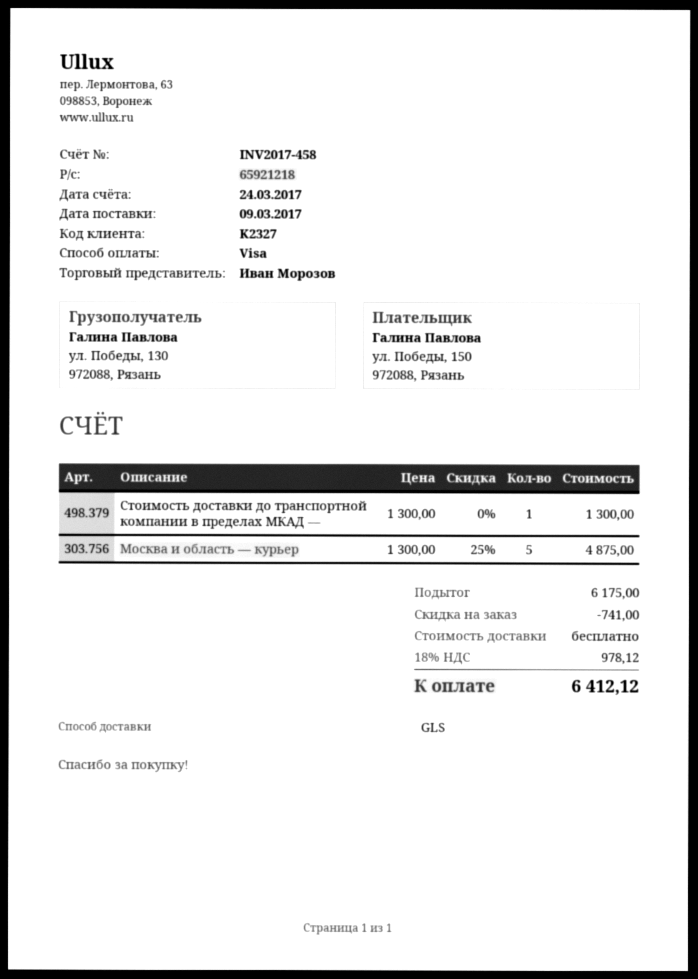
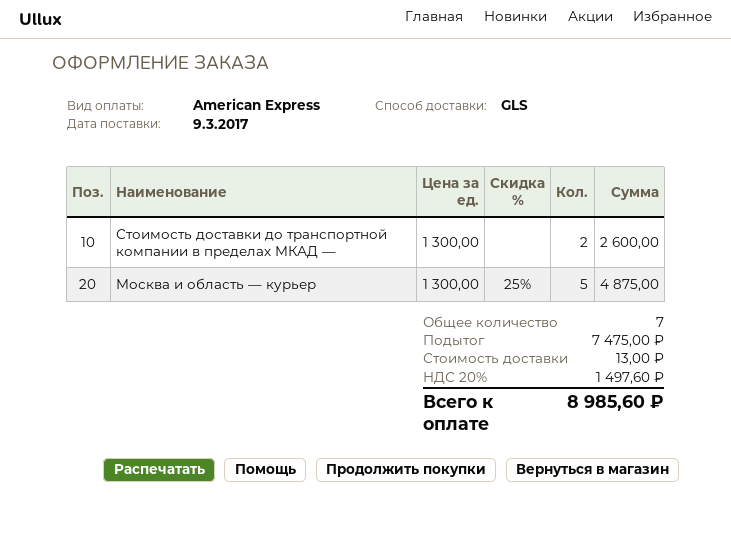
payment method: Visa -> American Express
Стоимость доставки до транспортной компании в пределах МКАД —: 1 x 1300.00 = 1300.00 -> 2 x 1300.00 = 2600.00
subtotal: 6175.00 -> 7475.00
discount: 741.00 -> none
shipping: 0.00 -> 13.00
tax: 18% = 978.12 -> 20% = 1497.60
total: 6412.12 -> 8985.60

